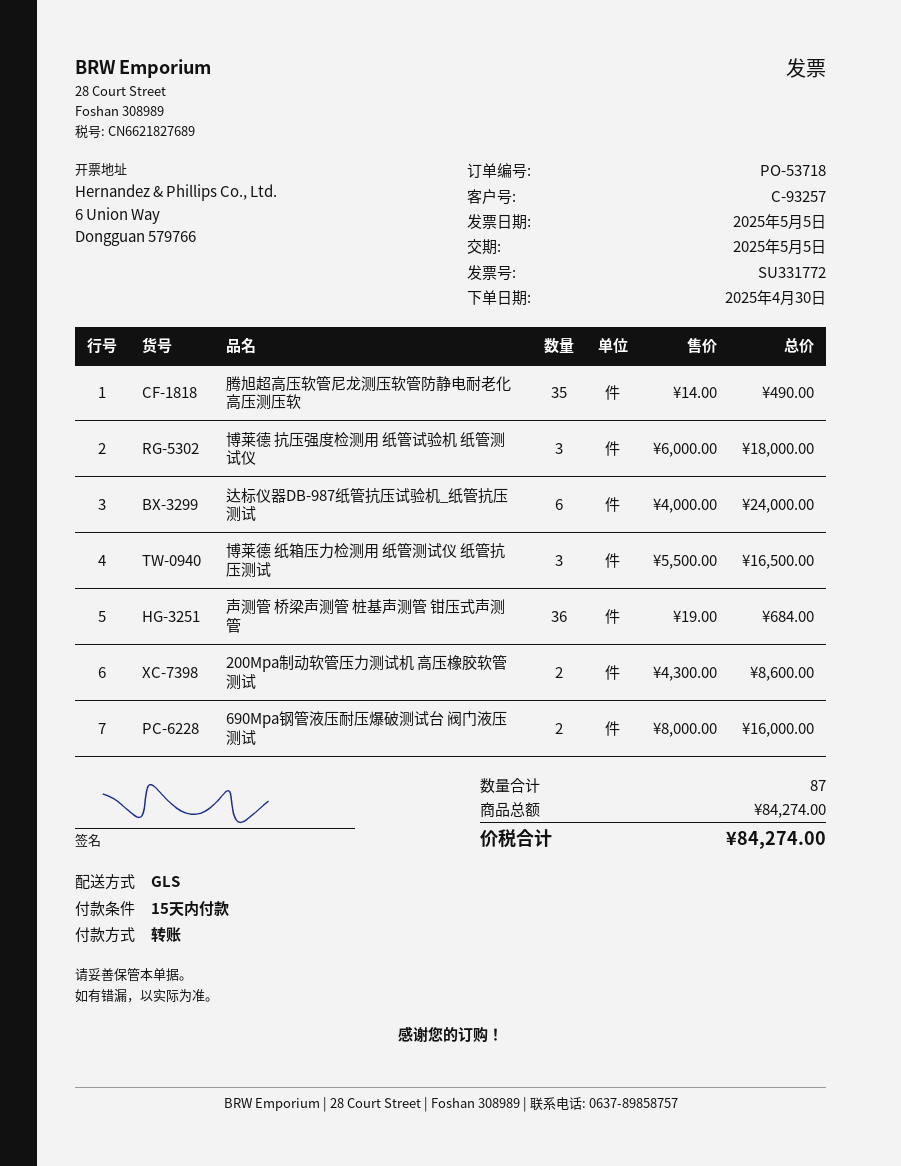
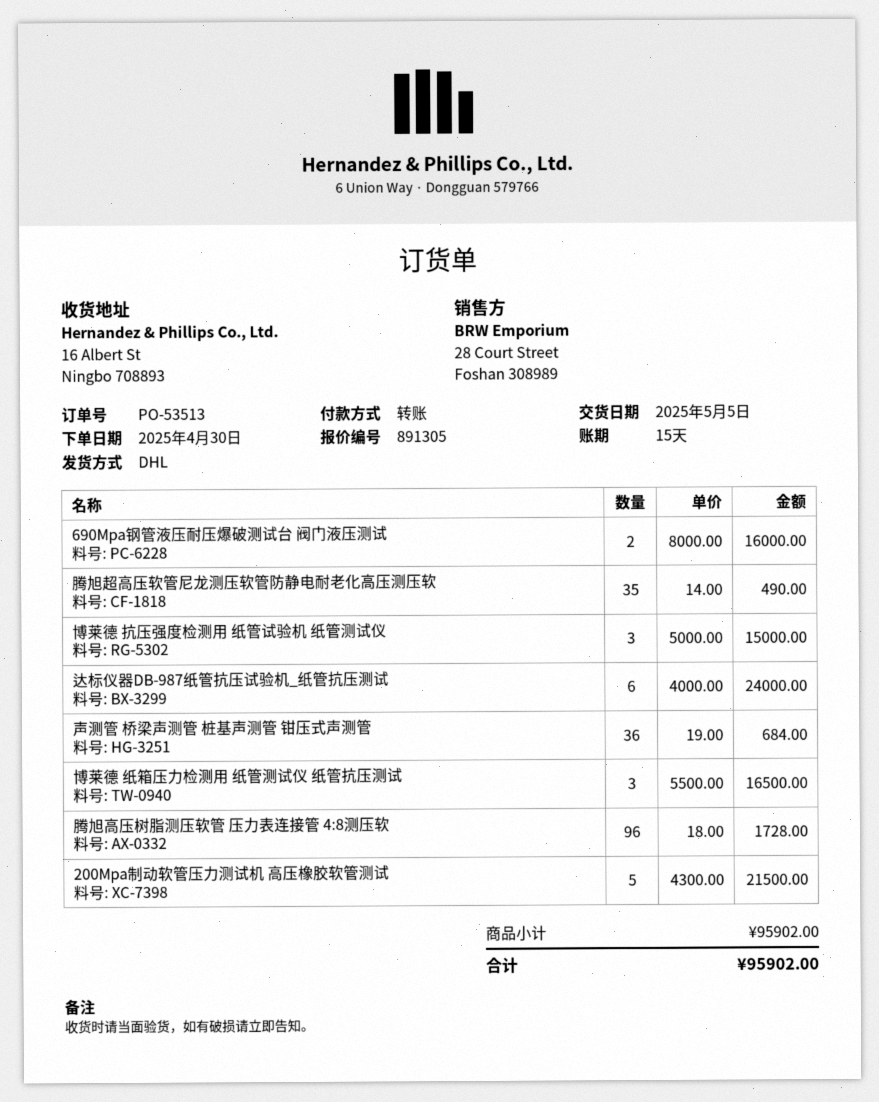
order number: PO-53718 -> PO-53513
shipping method: GLS -> DHL
博莱德 抗压强度检测用 纸管试验机 纸管测试仪: 3 x 6000.00 = 18000.00 -> 3 x 5000.00 = 15000.00
200Mpa制动软管压力测试机 高压橡胶软管测试: 2 x 4300.00 = 8600.00 -> 5 x 4300.00 = 21500.00
腾旭高压树脂测压软管 压力表连接管 4:8测压软: none -> 96 x 18.00 = 1728.00
subtotal: 84274.00 -> 95902.00
total: 84274.00 -> 95902.00

